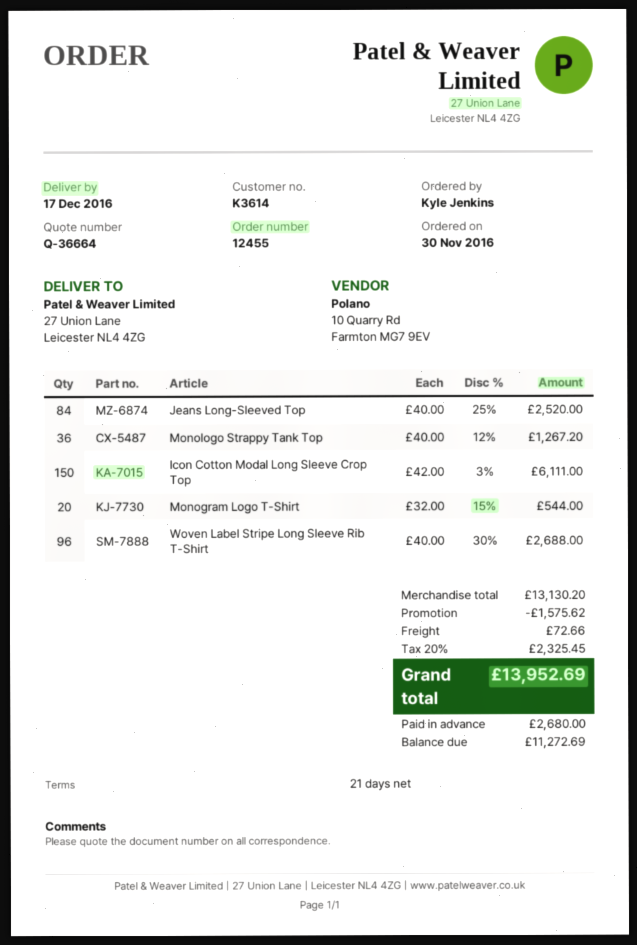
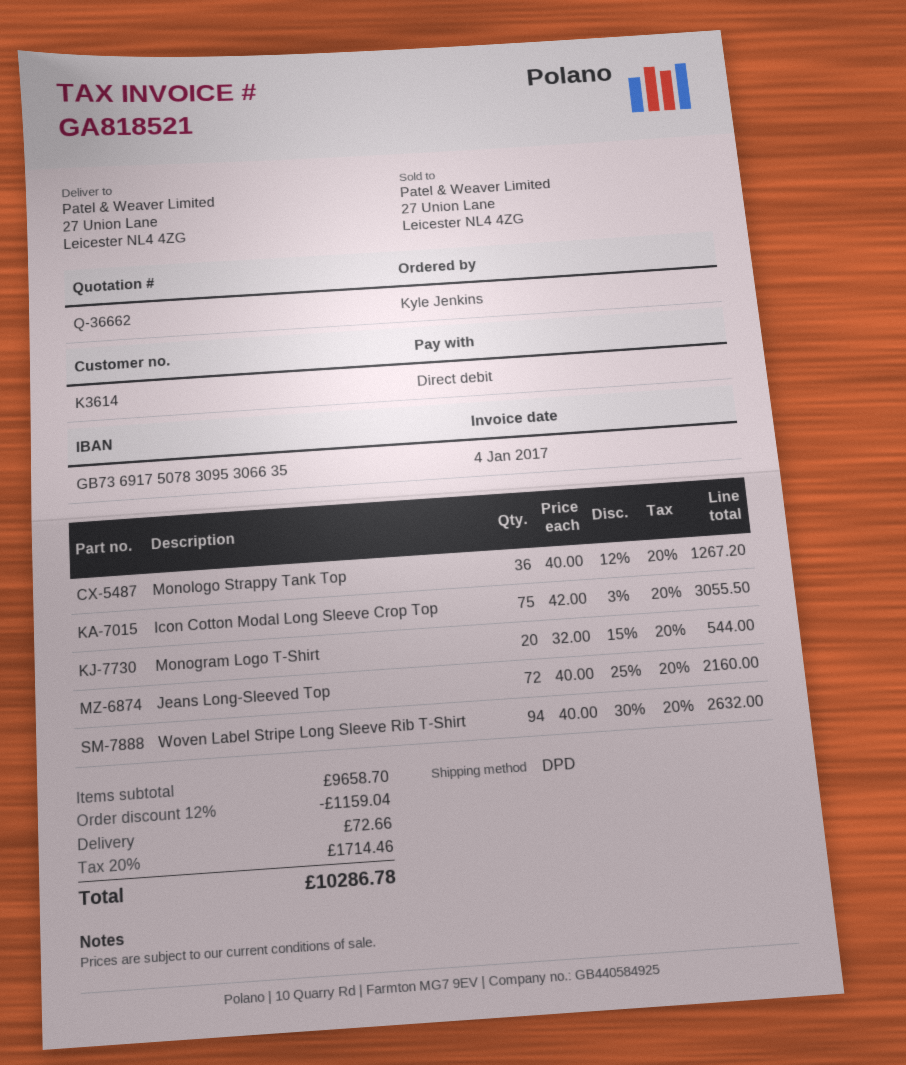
quote number: Q-36664 -> Q-36662
Jeans Long-Sleeved Top: 84 x 40.00 - 25% = 2520.00 -> 72 x 40.00 - 25% = 2160.00
Icon Cotton Modal Long Sleeve Crop Top: 150 x 42.00 - 3% = 6111.00 -> 75 x 42.00 - 3% = 3055.50
Woven Label Stripe Long Sleeve Rib T-Shirt: 96 x 40.00 - 30% = 2688.00 -> 94 x 40.00 - 30% = 2632.00
subtotal: 13130.20 -> 9658.70
discount: 1575.62 -> 1159.04
tax: 20% = 2325.45 -> 20% = 1714.46
total: 13952.69 -> 10286.78

